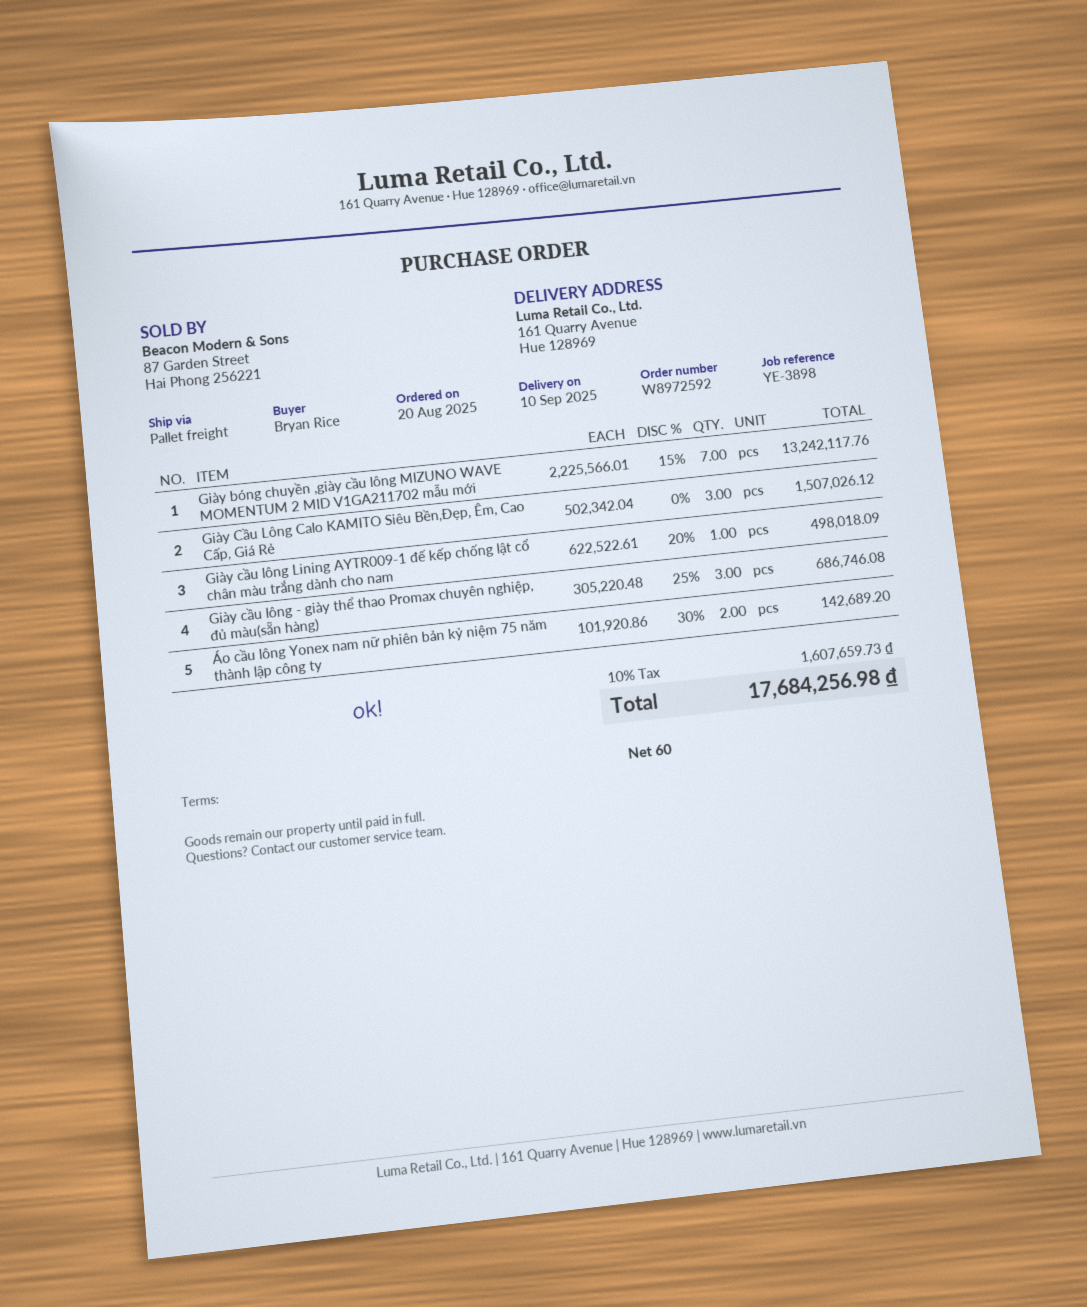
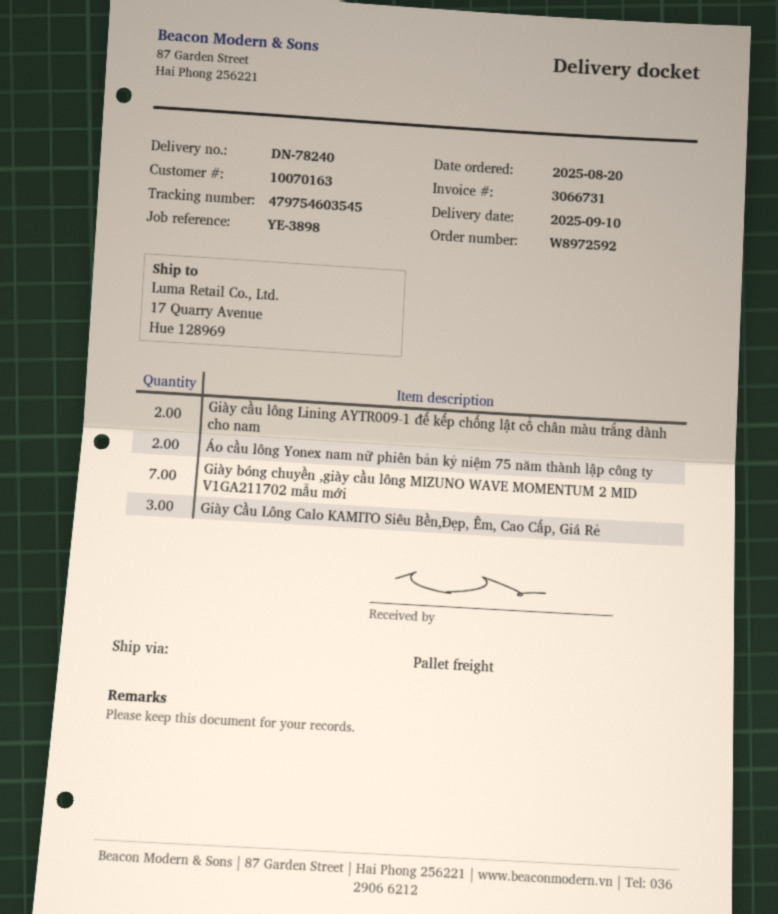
ship to: 161 Quarry Avenue, Hue 128969 -> 17 Quarry Avenue, Hue 128969
Giày cầu lông Lining AYTR009-1 đế kếp chống lật cổ chân màu trắng dành cho nam: 1 -> 2
Giày cầu lông - giày thể thao Promax chuyên nghiệp, đủ màu(sẵn hàng): 3 -> none

